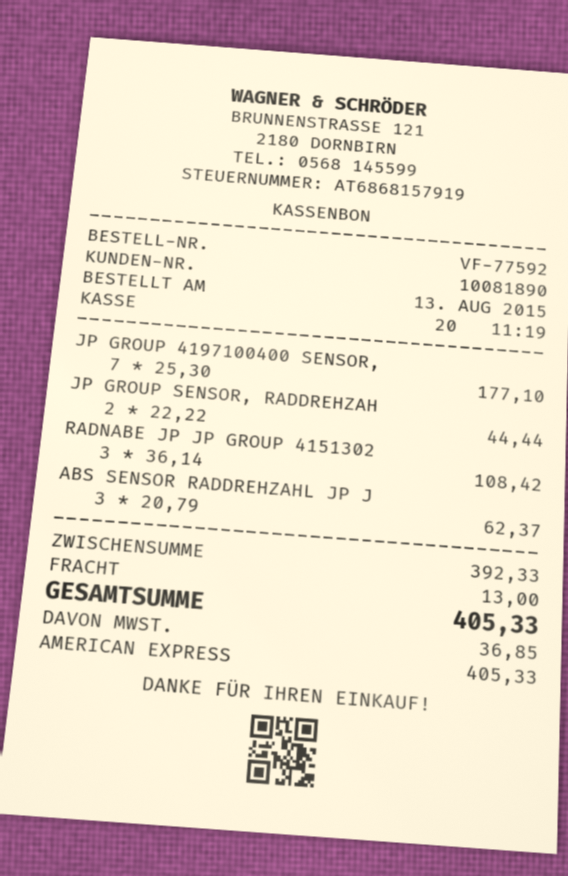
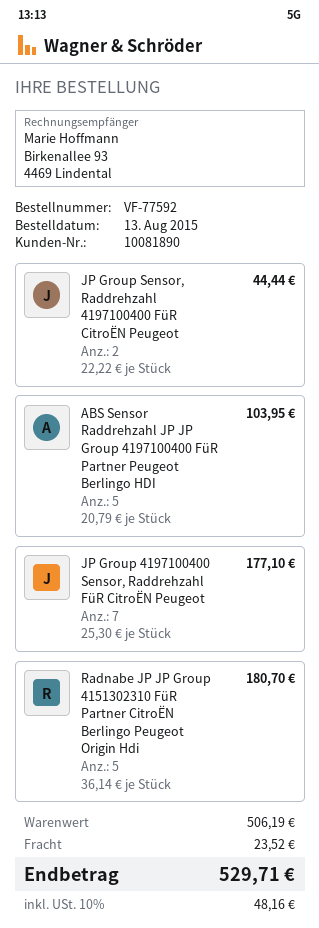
RADNABE JP JP GROUP 4151302: 3 x 36.14 = 108.42 -> 5 x 36.14 = 180.70
ABS SENSOR RADDREHZAHL JP J: 3 x 20.79 = 62.37 -> 5 x 20.79 = 103.95
subtotal: 392.33 -> 506.19
shipping: 13.00 -> 23.52
tax: 36.85 -> 48.16
total: 405.33 -> 529.71

